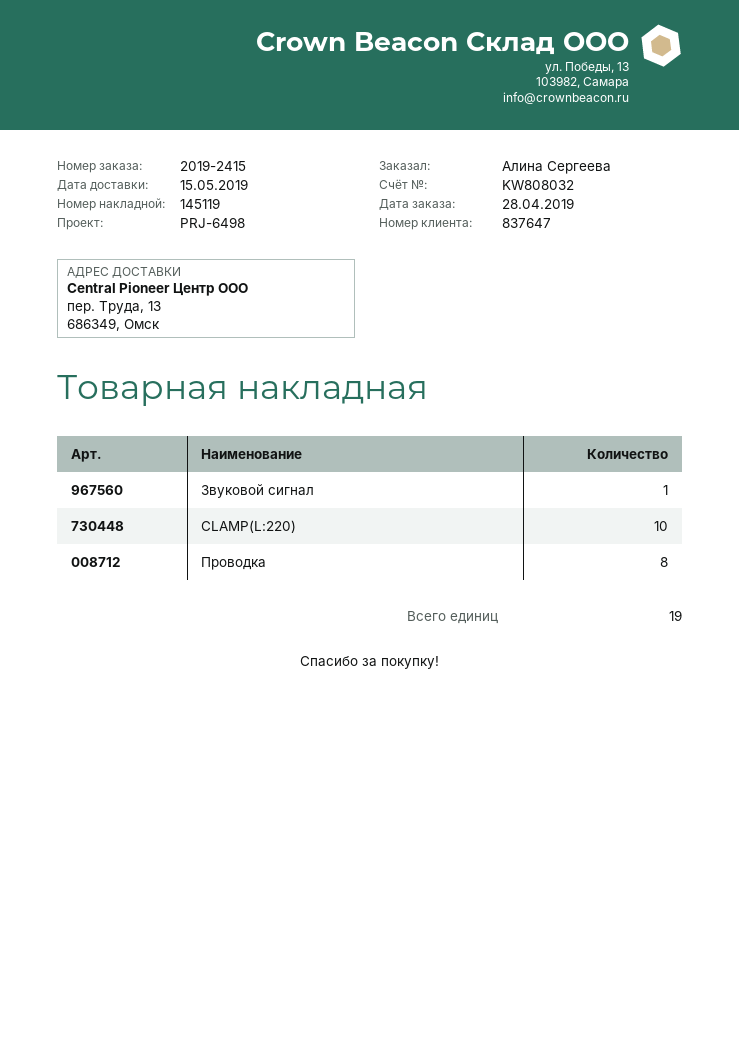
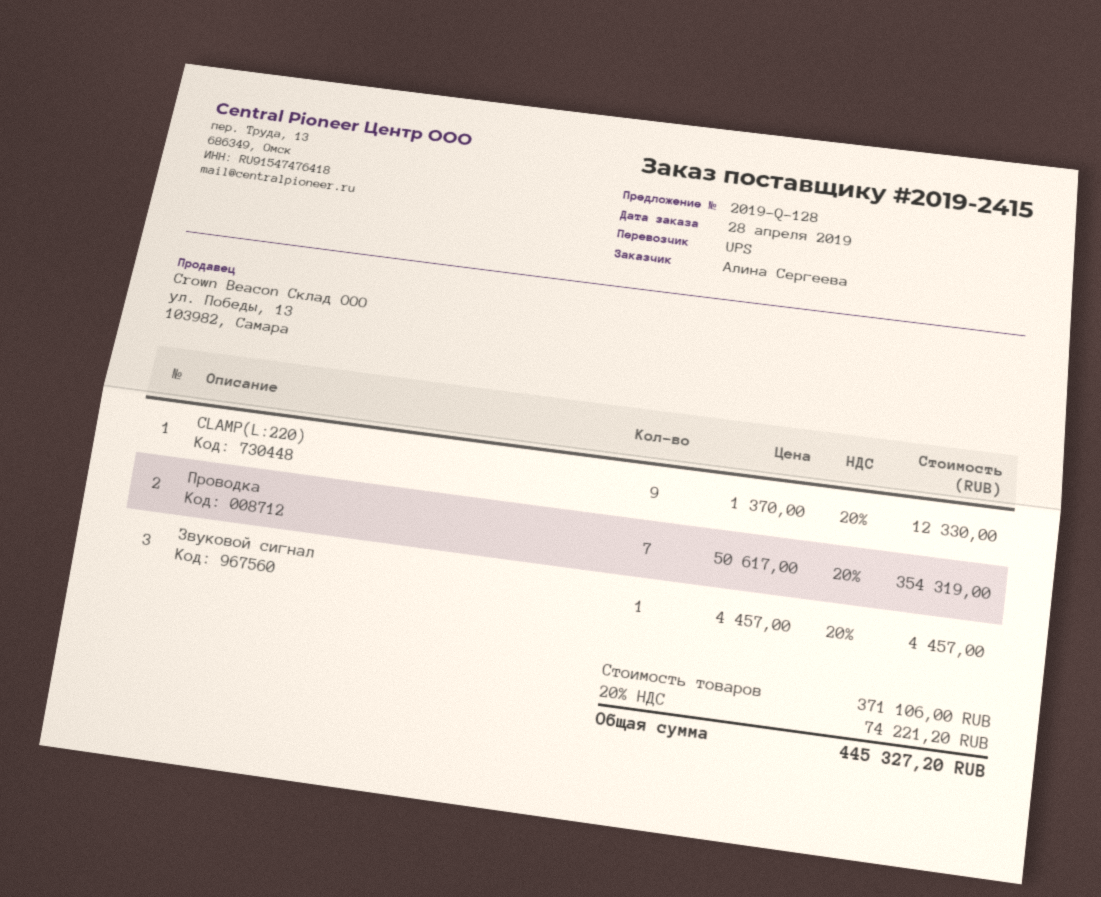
CLAMP(L:220): 10 -> 9
Проводка: 8 -> 7

